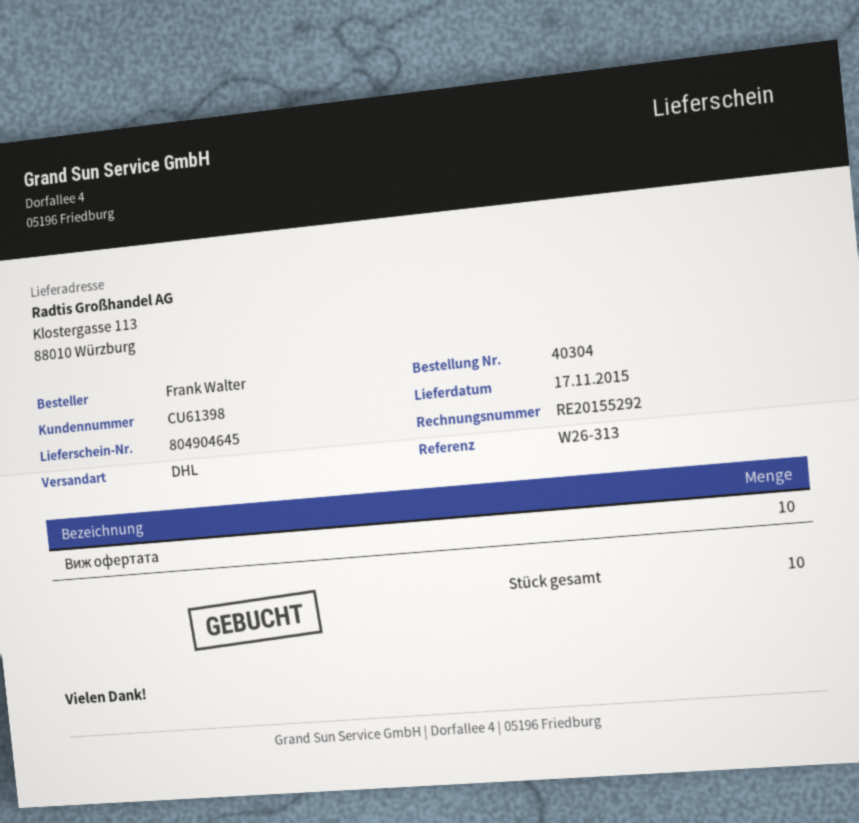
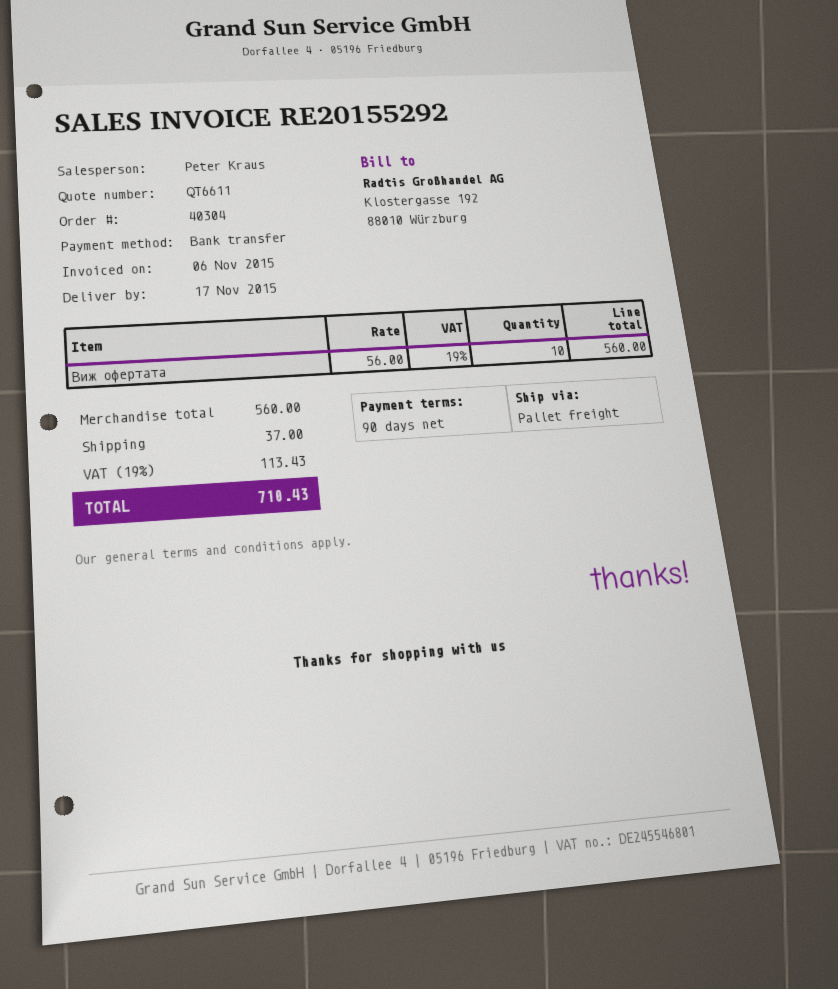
shipping method: DHL -> pallet freight

